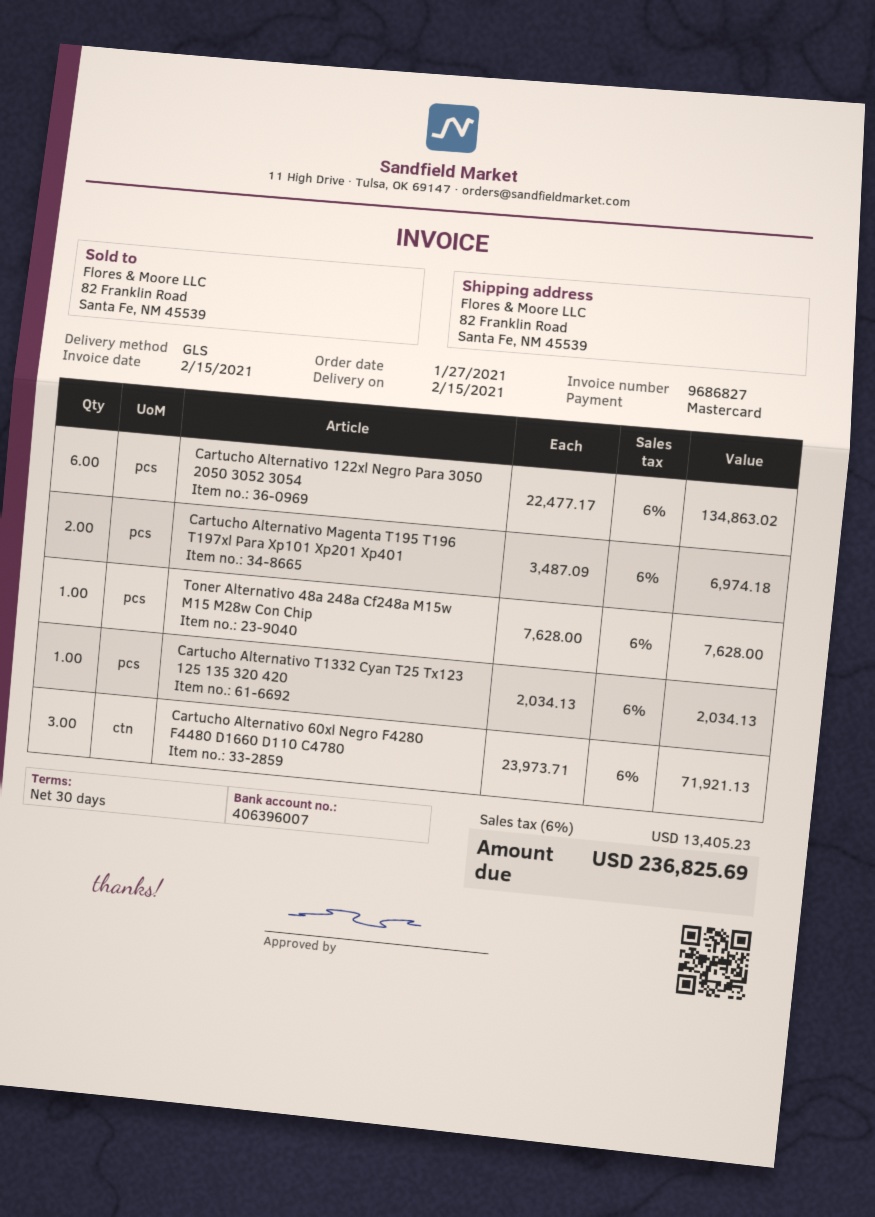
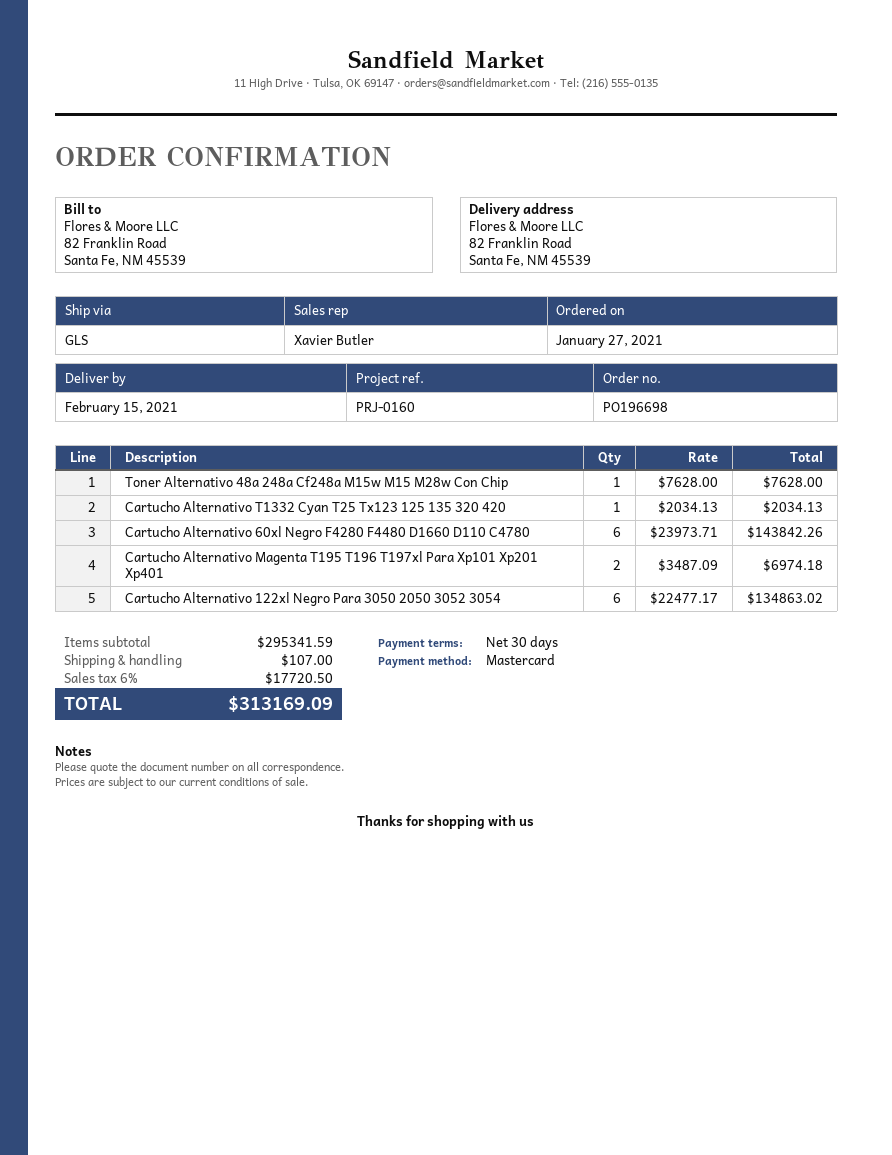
Cartucho Alternativo 60xl Negro F4280 F4480 D1660 D110 C4780: 3 x 23973.71 = 71921.13 -> 6 x 23973.71 = 143842.26
shipping: none -> 107.00
tax: 6% = 13405.23 -> 6% = 17720.50
total: 236825.69 -> 313169.09

